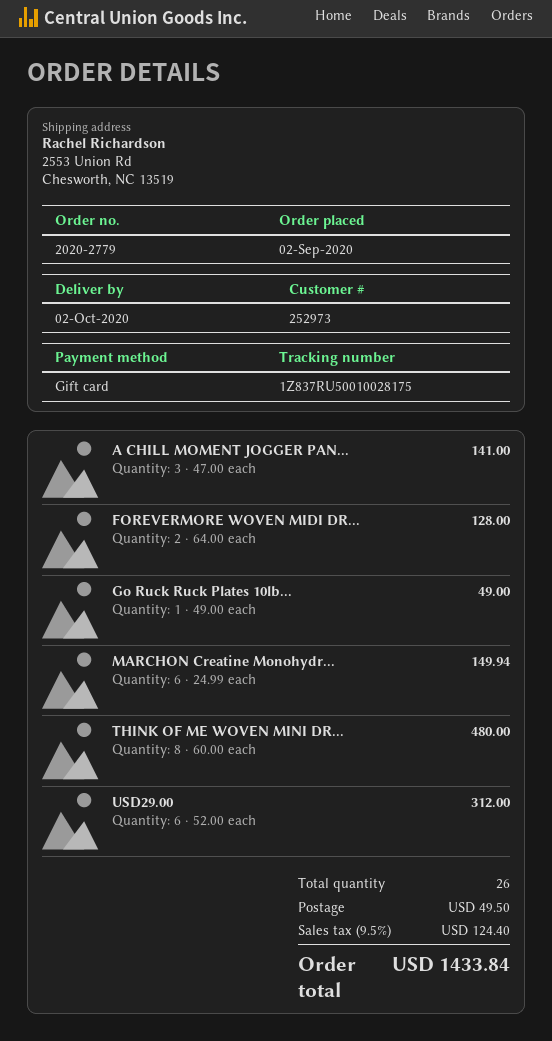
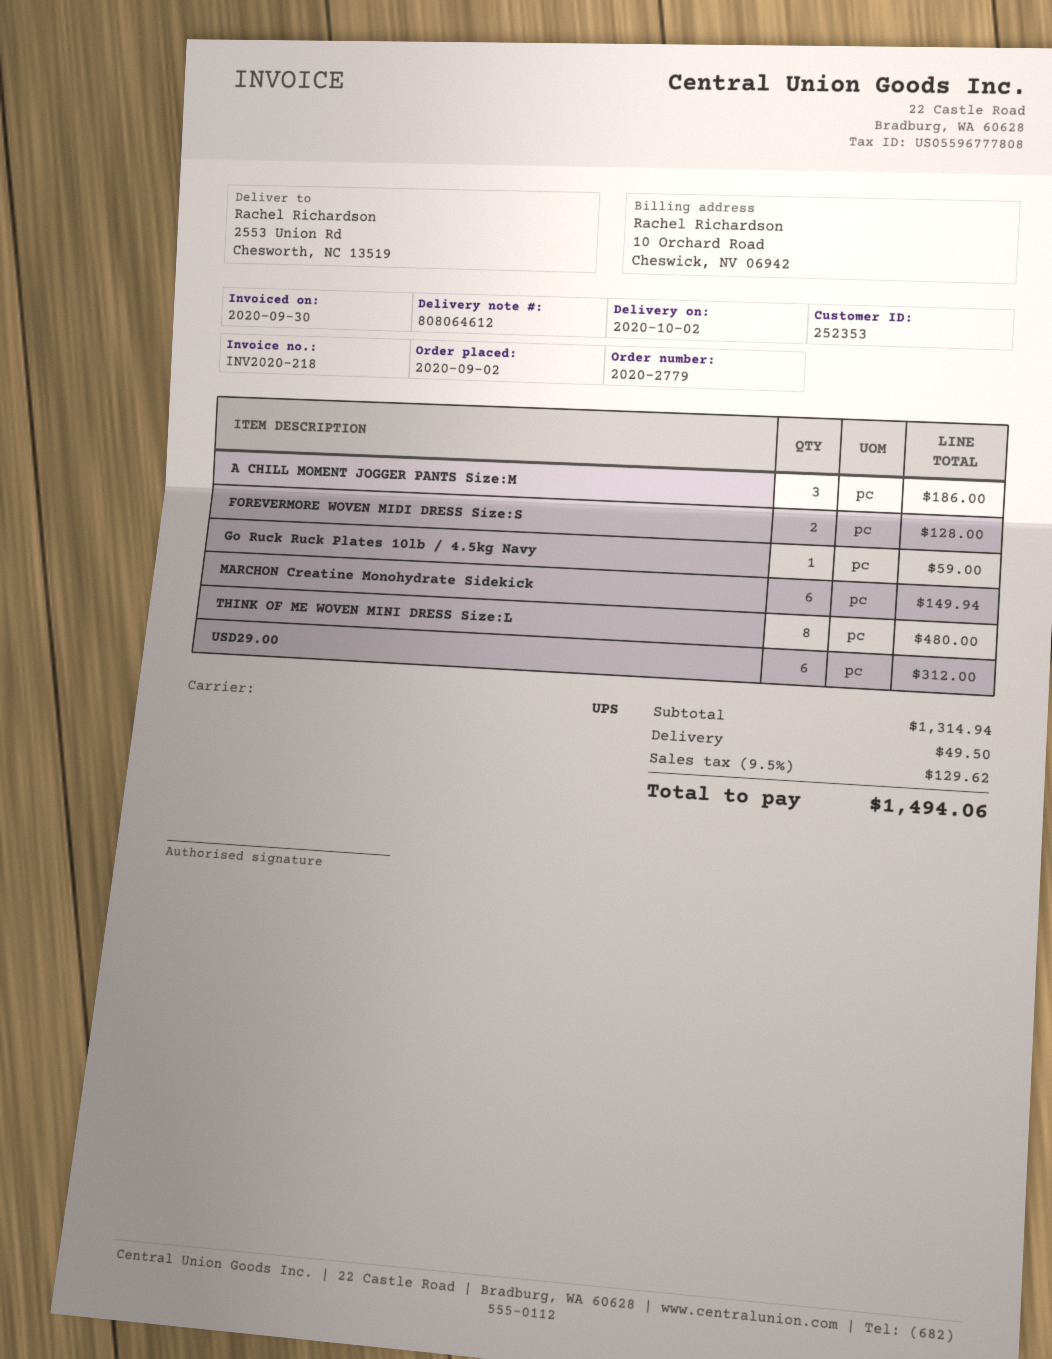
customer number: 252973 -> 252353
A CHILL MOMENT JOGGER PAN...: 3 for 141.00 -> 3 for 186.00
Go Ruck Ruck Plates 10lb...: 1 for 49.00 -> 1 for 59.00
tax: 9.5% = 124.40 -> 9.5% = 129.62
total: 1433.84 -> 1494.06

